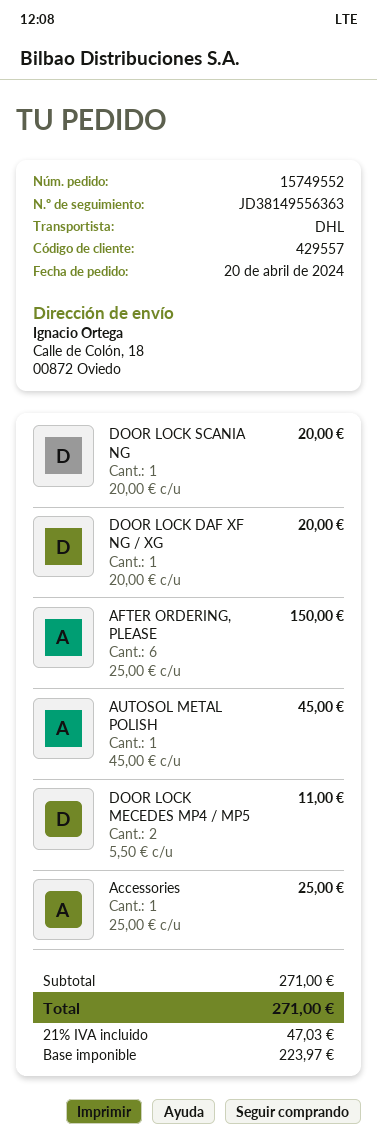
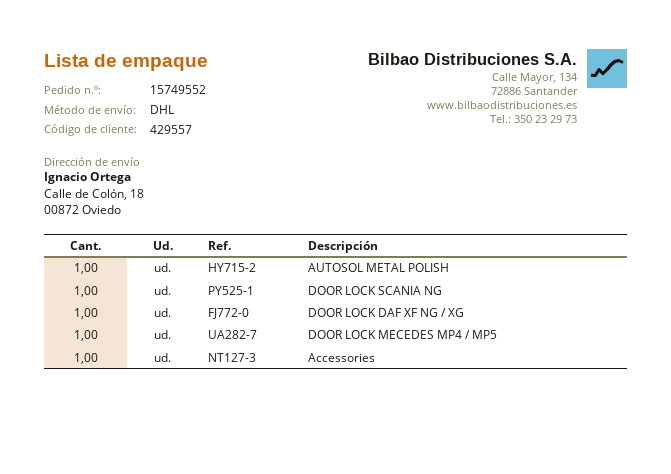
AFTER ORDERING, PLEASE: 6 -> none
DOOR LOCK MECEDES MP4 / MP5: 2 -> 1

